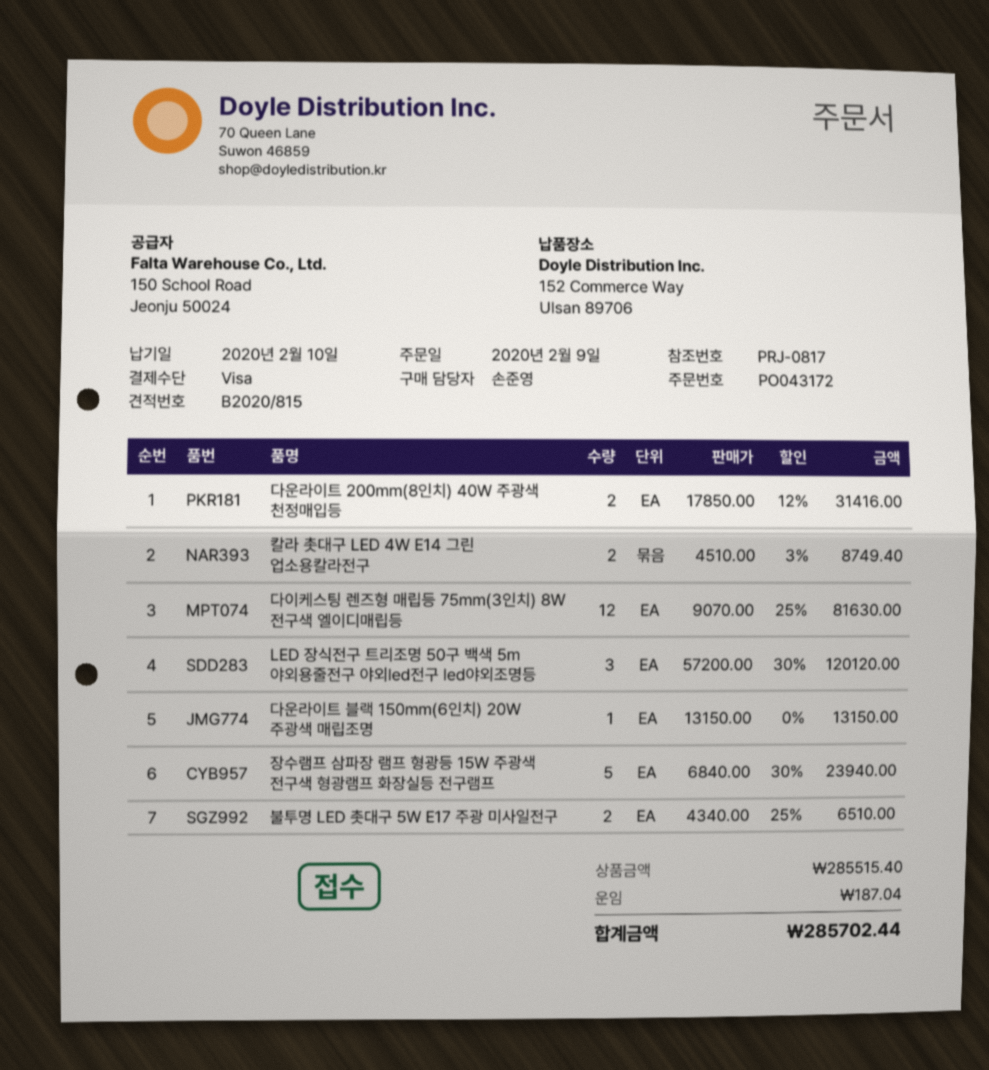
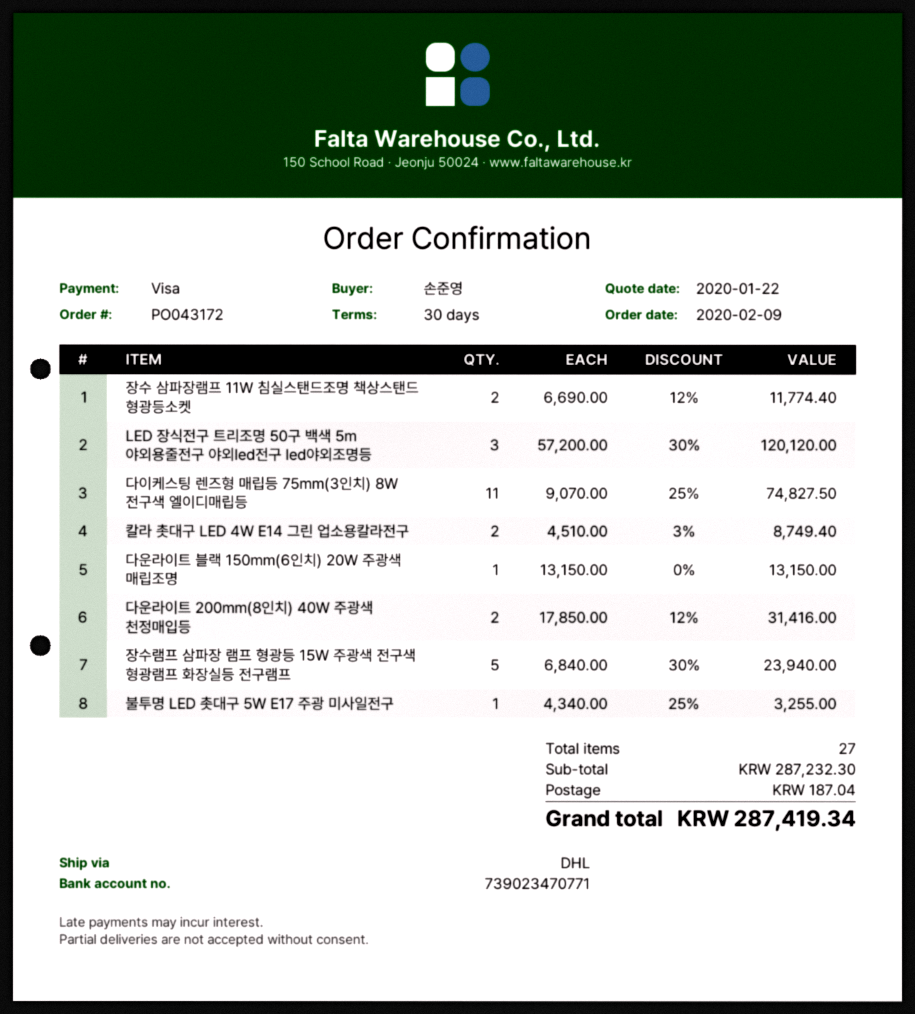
다이케스팅 렌즈형 매립등 75mm(3인치) 8W 전구색 엘이디매립등: 12 x 9070.00 - 25% = 81630.00 -> 11 x 9070.00 - 25% = 74827.50
불투명 LED 촛대구 5W E17 주광 미사일전구: 2 x 4340.00 - 25% = 6510.00 -> 1 x 4340.00 - 25% = 3255.00
장수 삼파장램프 11W 침실스탠드조명 책상스탠드 형광등소켓: none -> 2 x 6690.00 - 12% = 11774.40
subtotal: 285515.40 -> 287232.30
total: 285702.44 -> 287419.34

